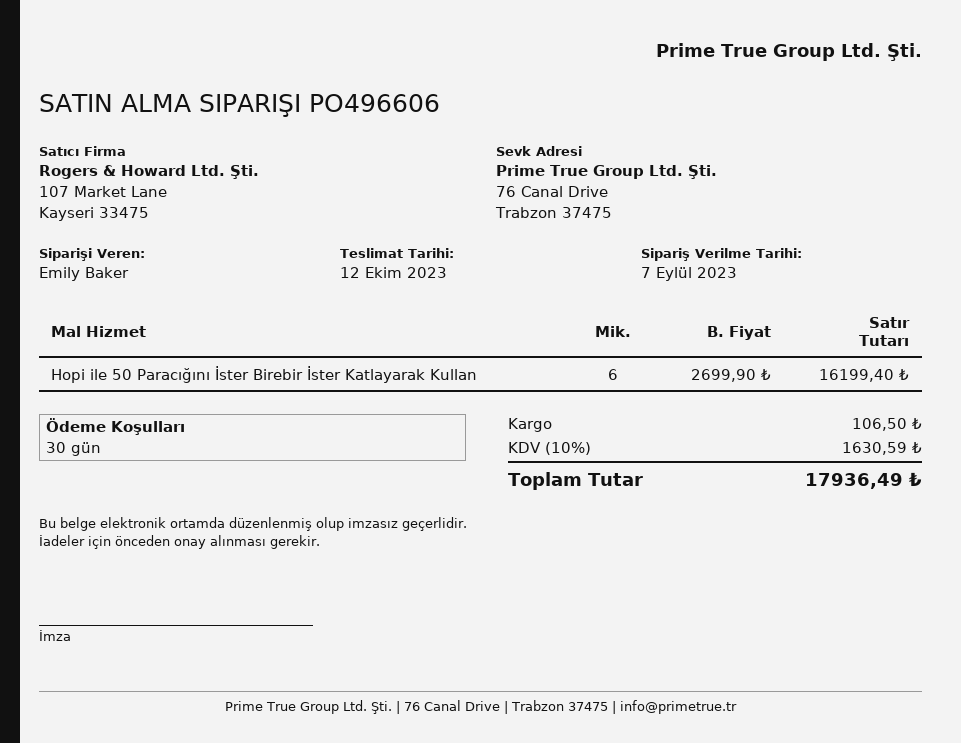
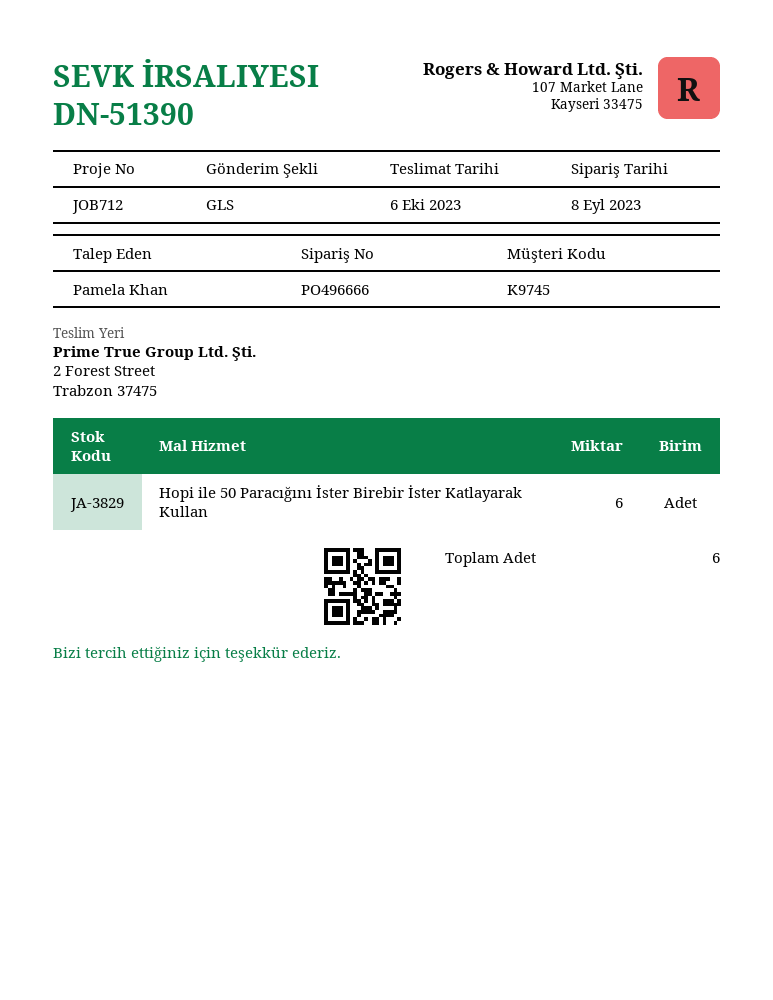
order number: PO496606 -> PO496666
order date: 2023-09-07 -> 2023-09-08
delivery date: 2023-10-12 -> 2023-10-06
ordered by: Emily Baker -> Pamela Khan
ship to: 76 Canal Drive, Trabzon 37475 -> 2 Forest Street, Trabzon 37475

